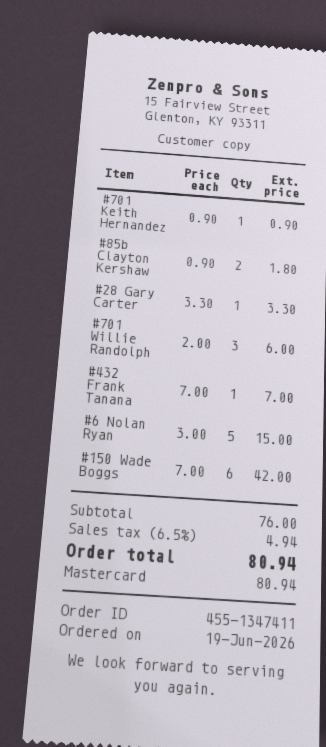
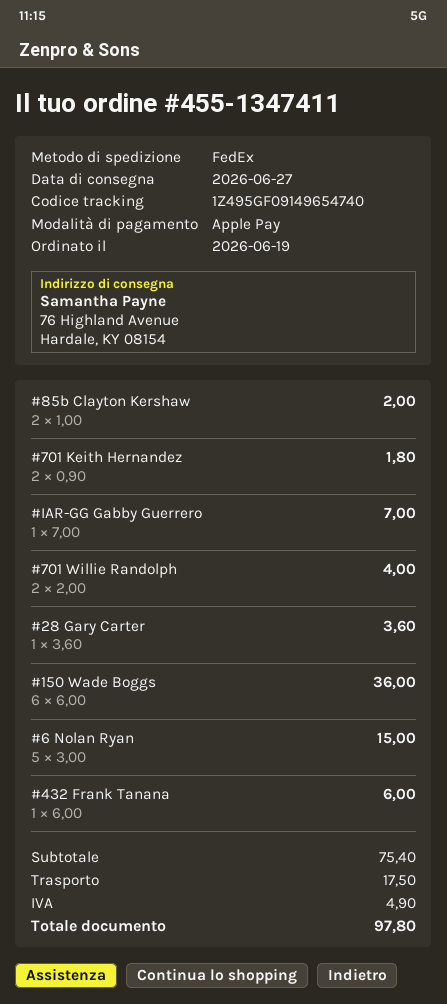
payment method: Mastercard -> Apple Pay
#701 Keith Hernandez: 1 x 0.90 = 0.90 -> 2 x 0.90 = 1.80
#85b Clayton Kershaw: 2 x 0.90 = 1.80 -> 2 x 1.00 = 2.00
#28 Gary Carter: 1 x 3.30 = 3.30 -> 1 x 3.60 = 3.60
#701 Willie Randolph: 3 x 2.00 = 6.00 -> 2 x 2.00 = 4.00
#432 Frank Tanana: 1 x 7.00 = 7.00 -> 1 x 6.00 = 6.00
#150 Wade Boggs: 6 x 7.00 = 42.00 -> 6 x 6.00 = 36.00
#IAR-GG Gabby Guerrero: none -> 1 x 7.00 = 7.00
subtotal: 76.00 -> 75.40
shipping: none -> 17.50
tax: 4.94 -> 4.90
total: 80.94 -> 97.80

